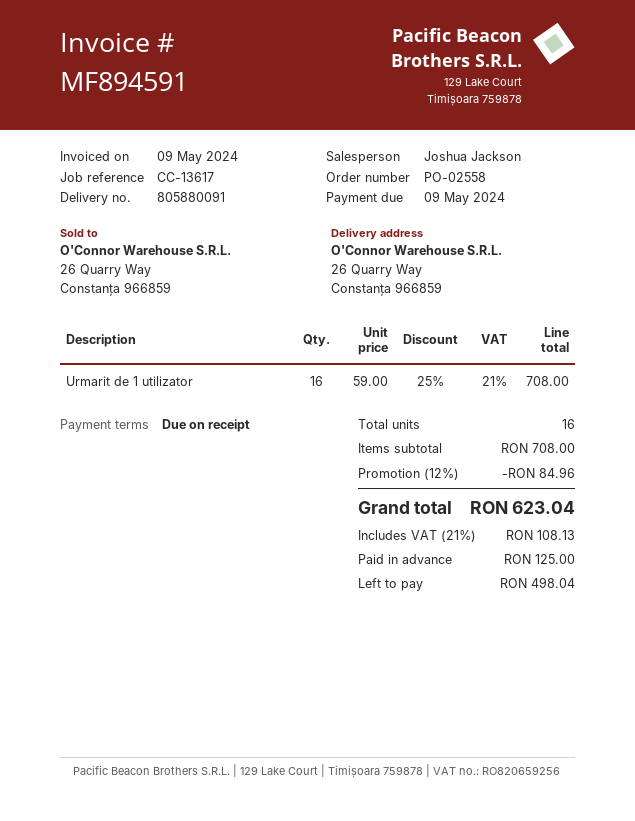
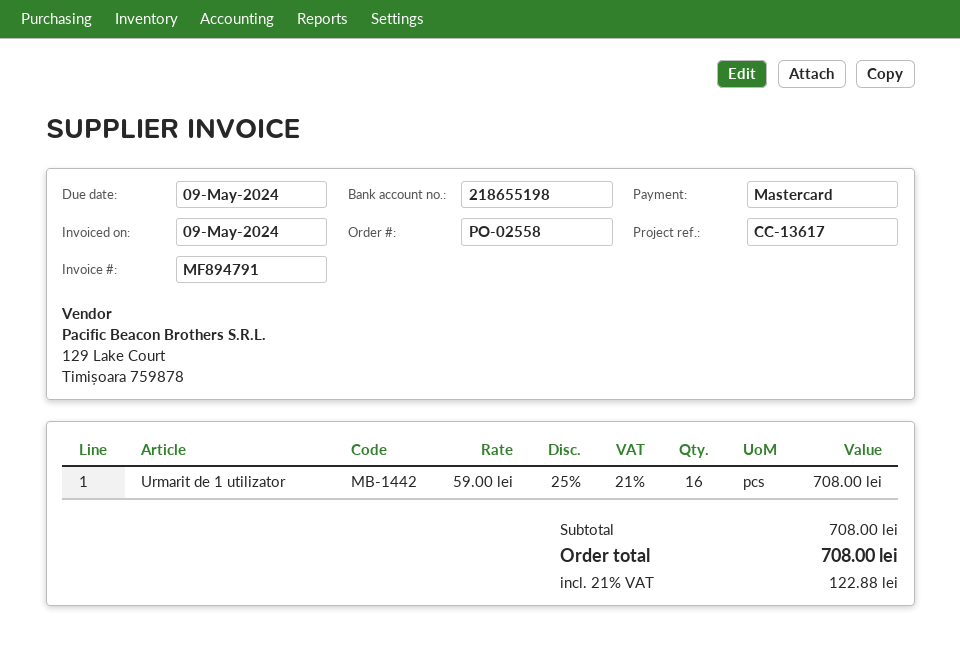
invoice number: MF894591 -> MF894791
discount: 12% = 84.96 -> none
tax: 21% = 108.13 -> 21% = 122.88
total: 623.04 -> 708.00

